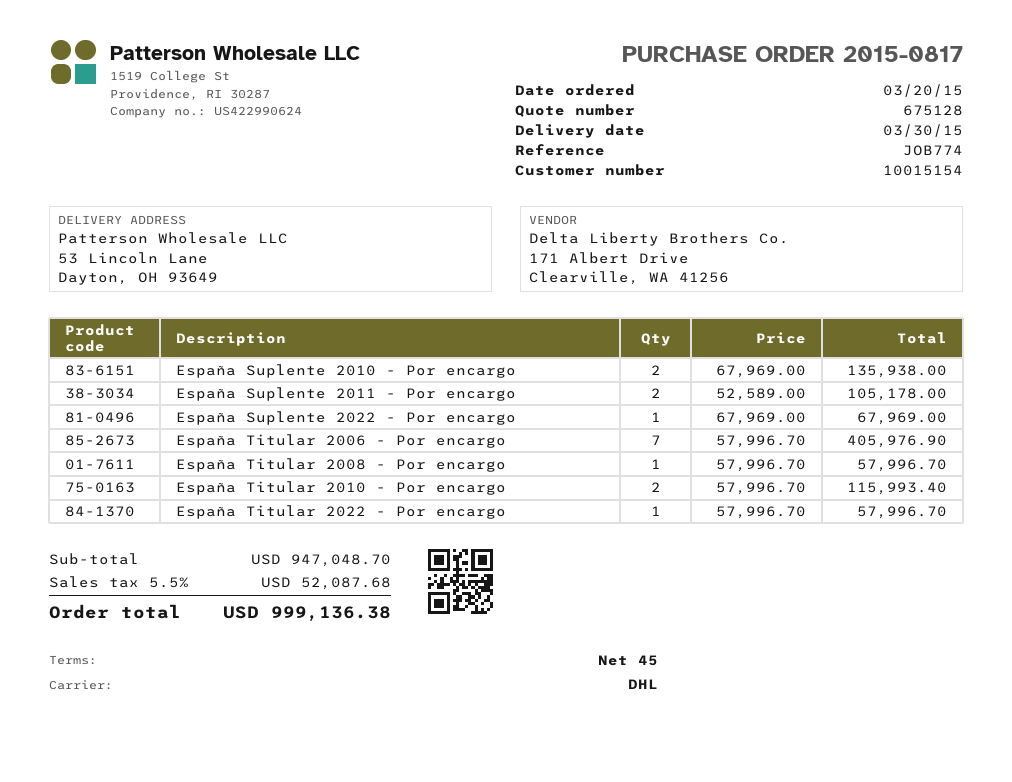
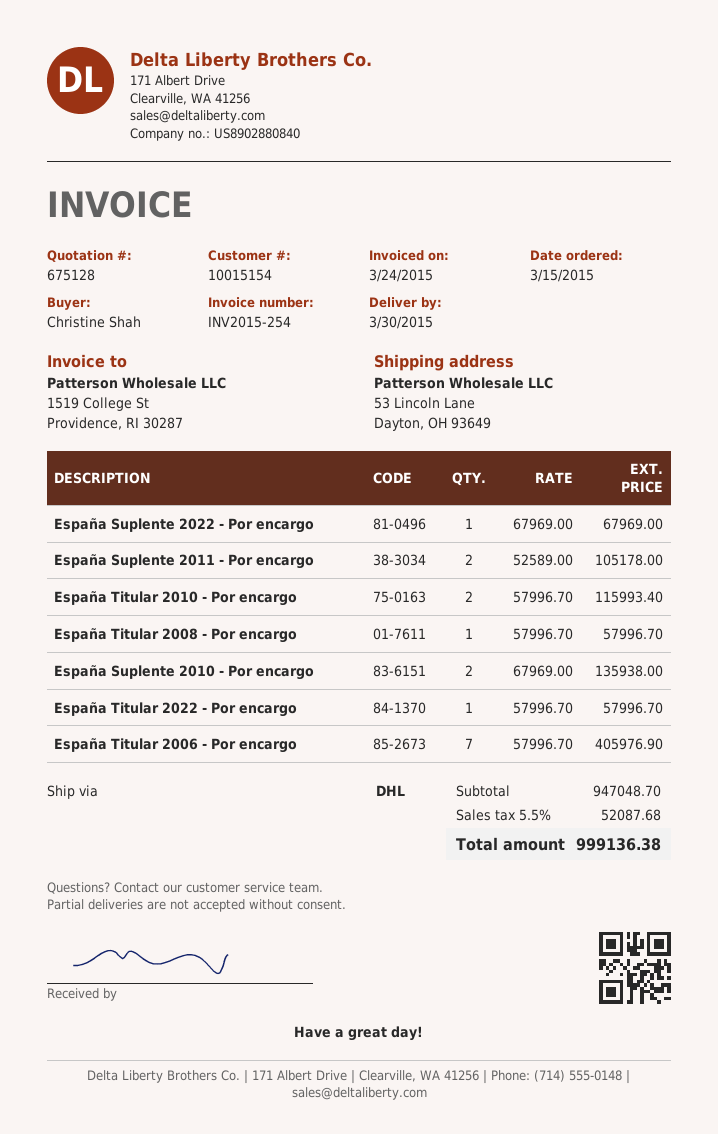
order date: 2015-03-20 -> 2015-03-15

